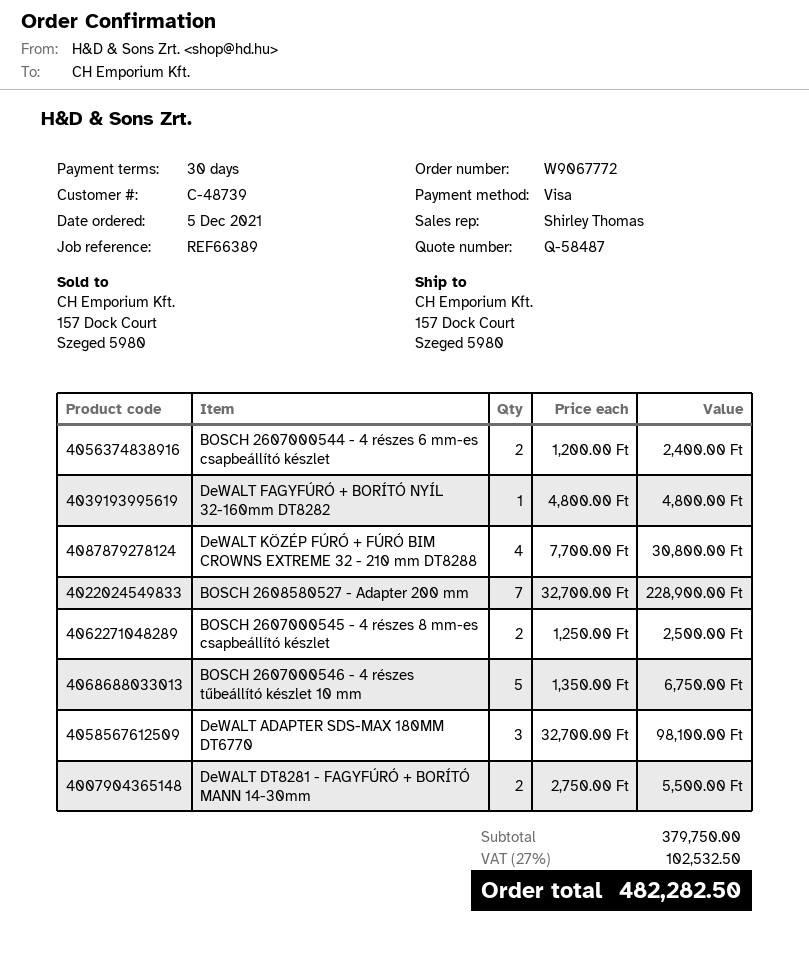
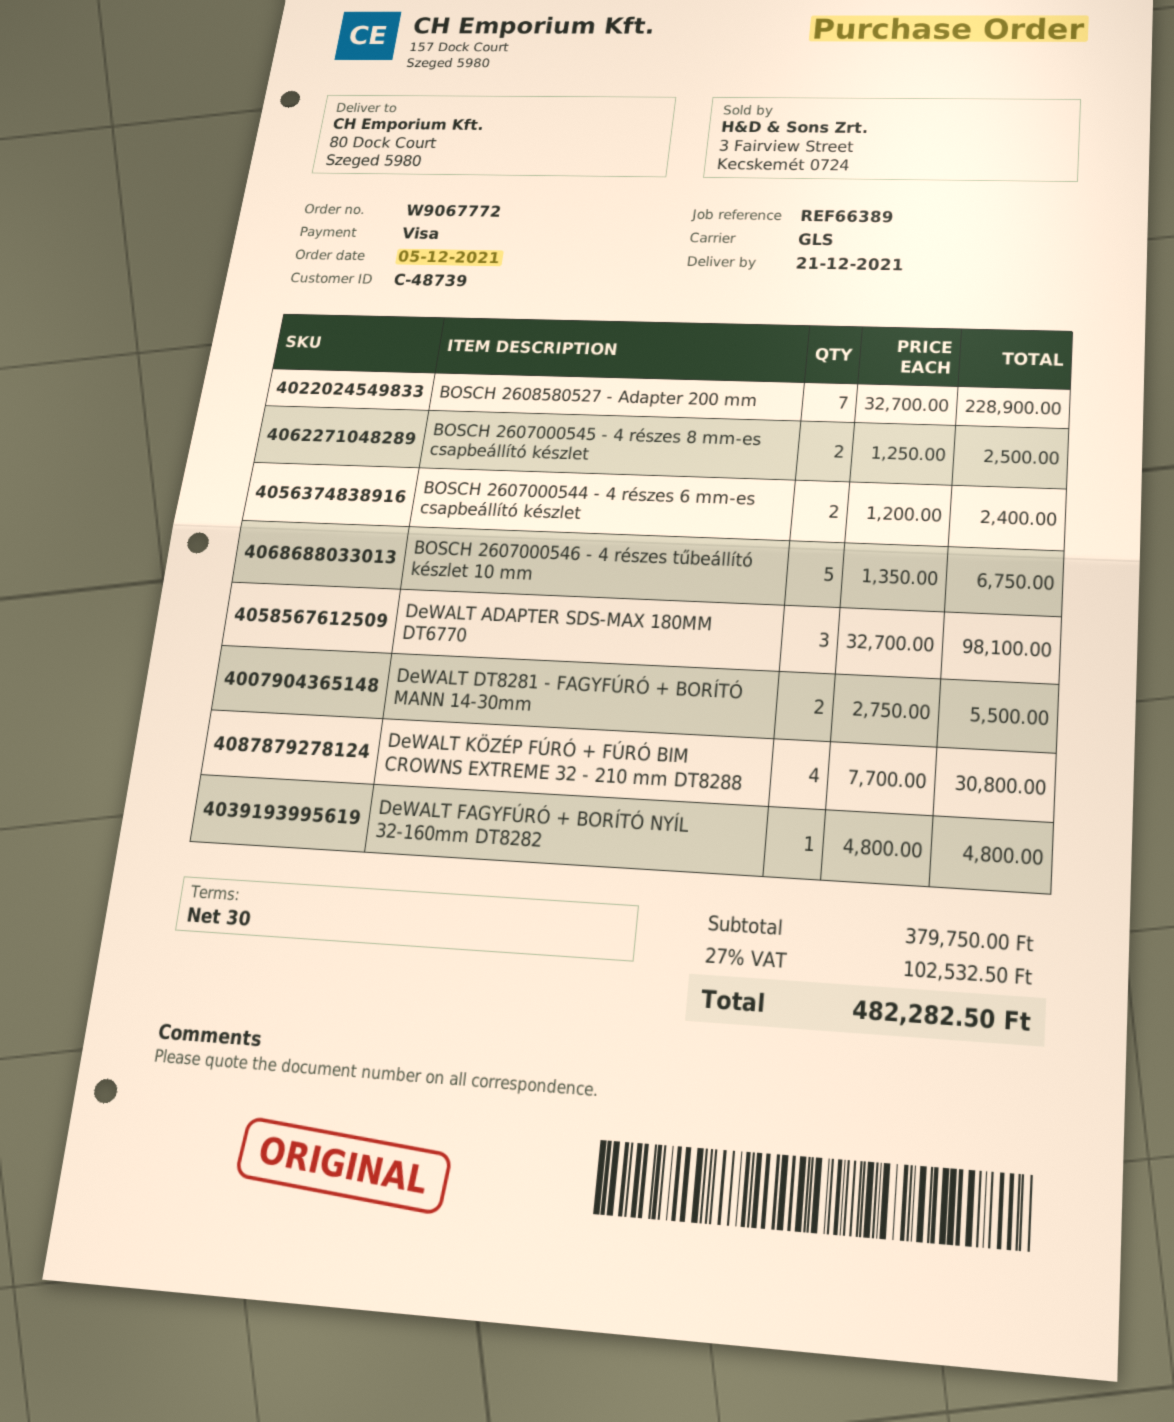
ship to: 157 Dock Court, Szeged 5980 -> 80 Dock Court, Szeged 5980

